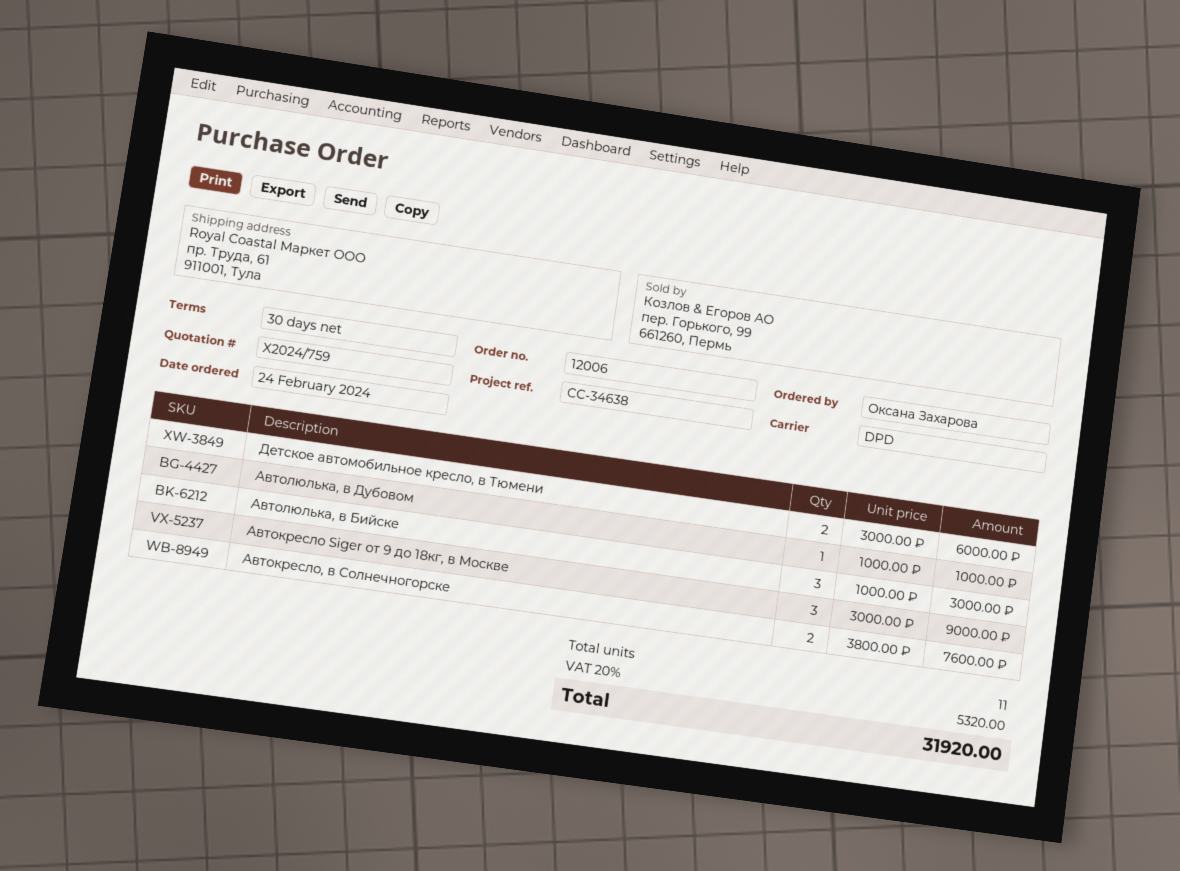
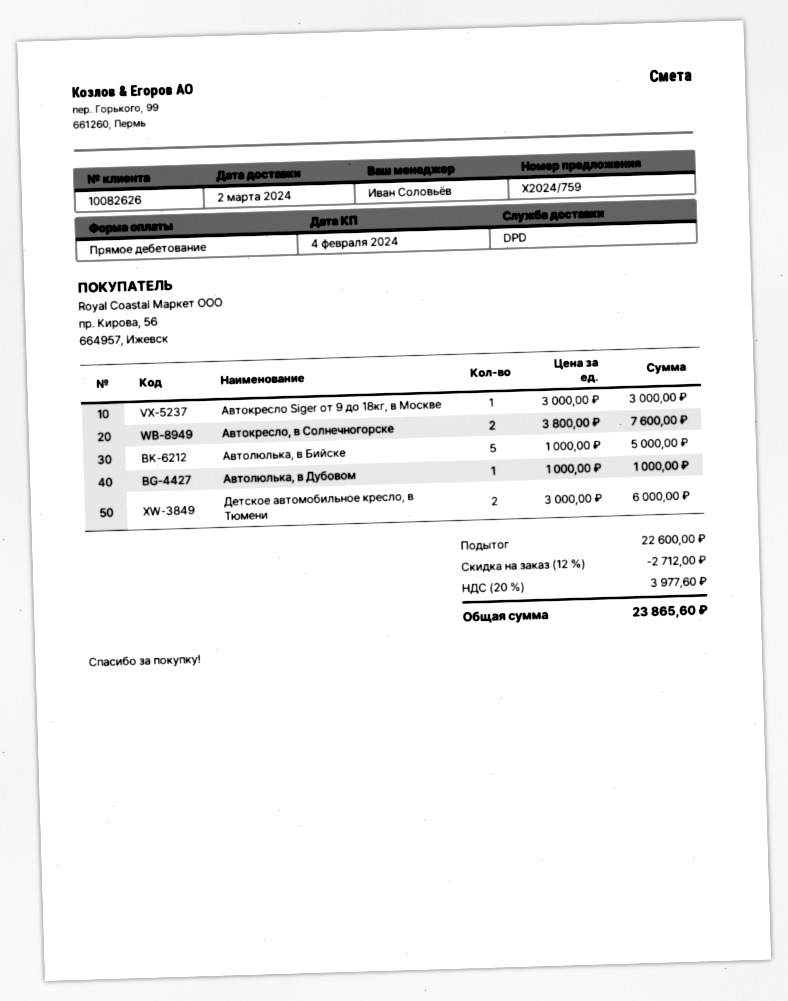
Автолюлька, в Бийске: 3 x 1000.00 = 3000.00 -> 5 x 1000.00 = 5000.00
Автокресло Siger от 9 до 18кг, в Москве: 3 x 3000.00 = 9000.00 -> 1 x 3000.00 = 3000.00
discount: none -> 12% = 2712.00
tax: 20% = 5320.00 -> 20% = 3977.60
total: 31920.00 -> 23865.60

